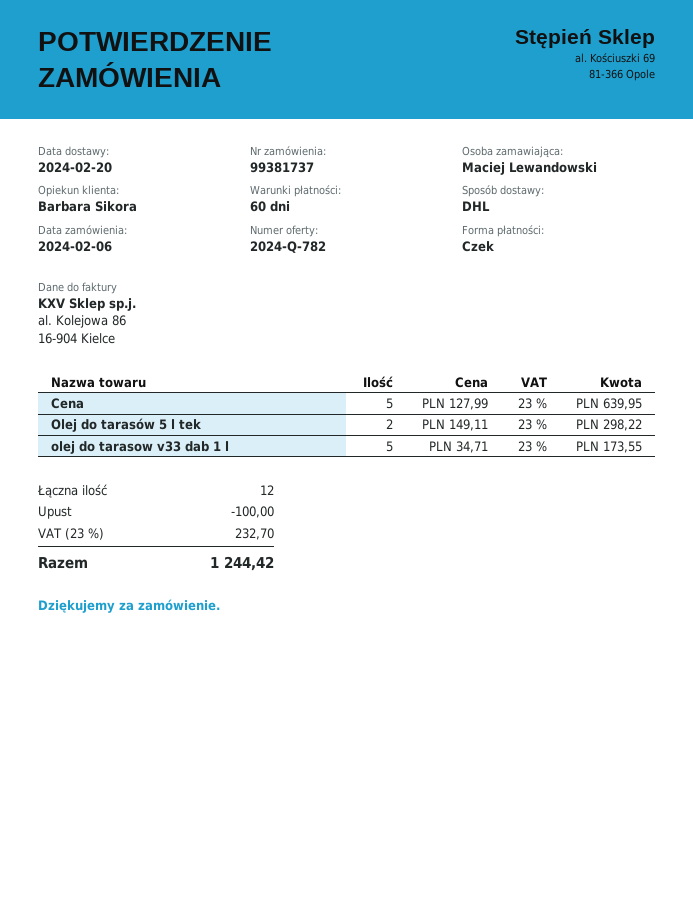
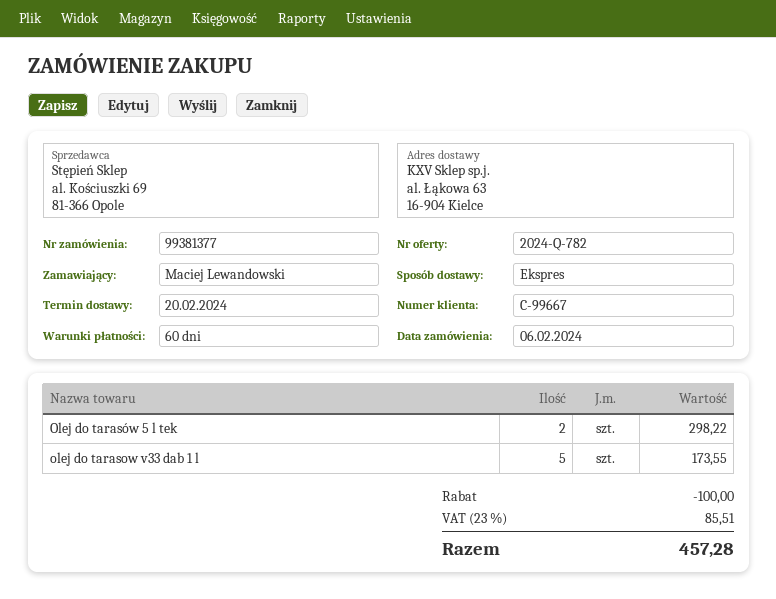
order number: 99381737 -> 99381377
shipping method: DHL -> express
Cena: 5 for 639.95 -> none
tax: 23% = 232.70 -> 23% = 85.51
total: 1244.42 -> 457.28

